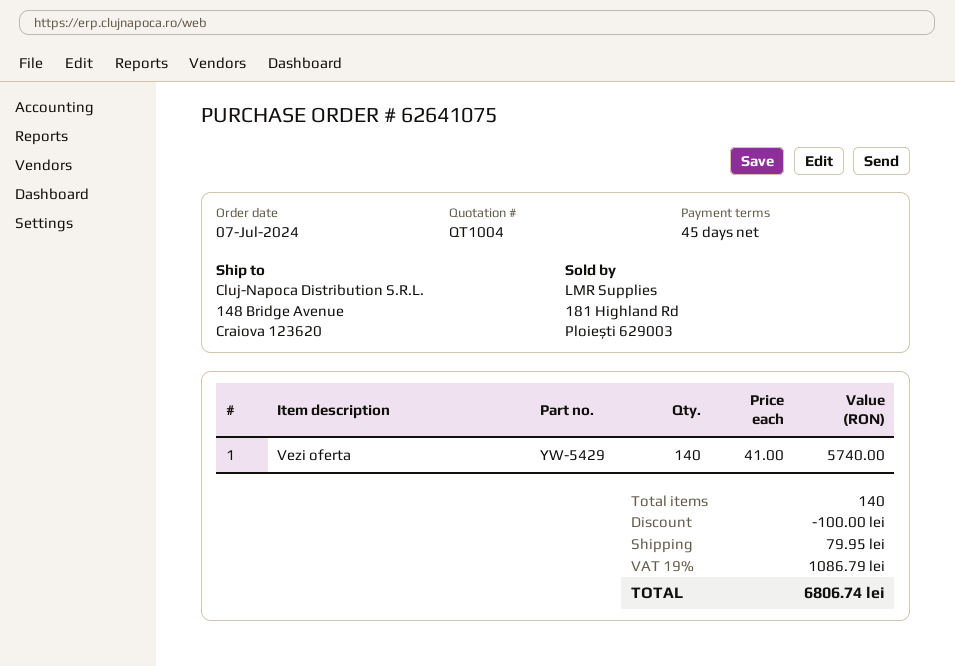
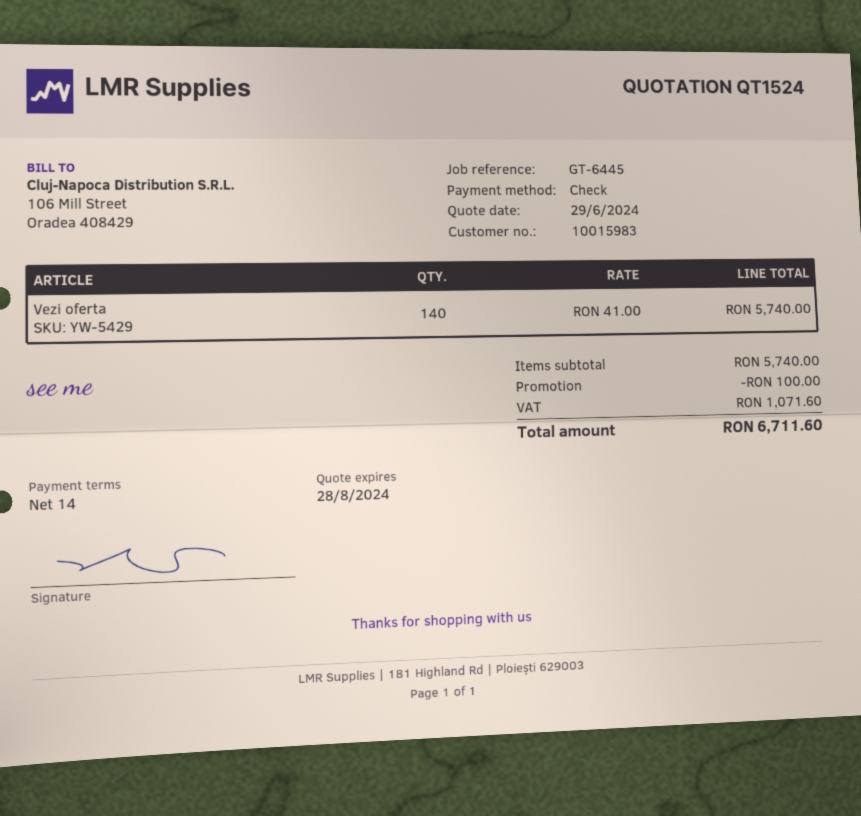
quote number: QT1004 -> QT1524
payment terms: 45 days -> 14 days
shipping: 79.95 -> none
tax: 1086.79 -> 1071.60
total: 6806.74 -> 6711.60

